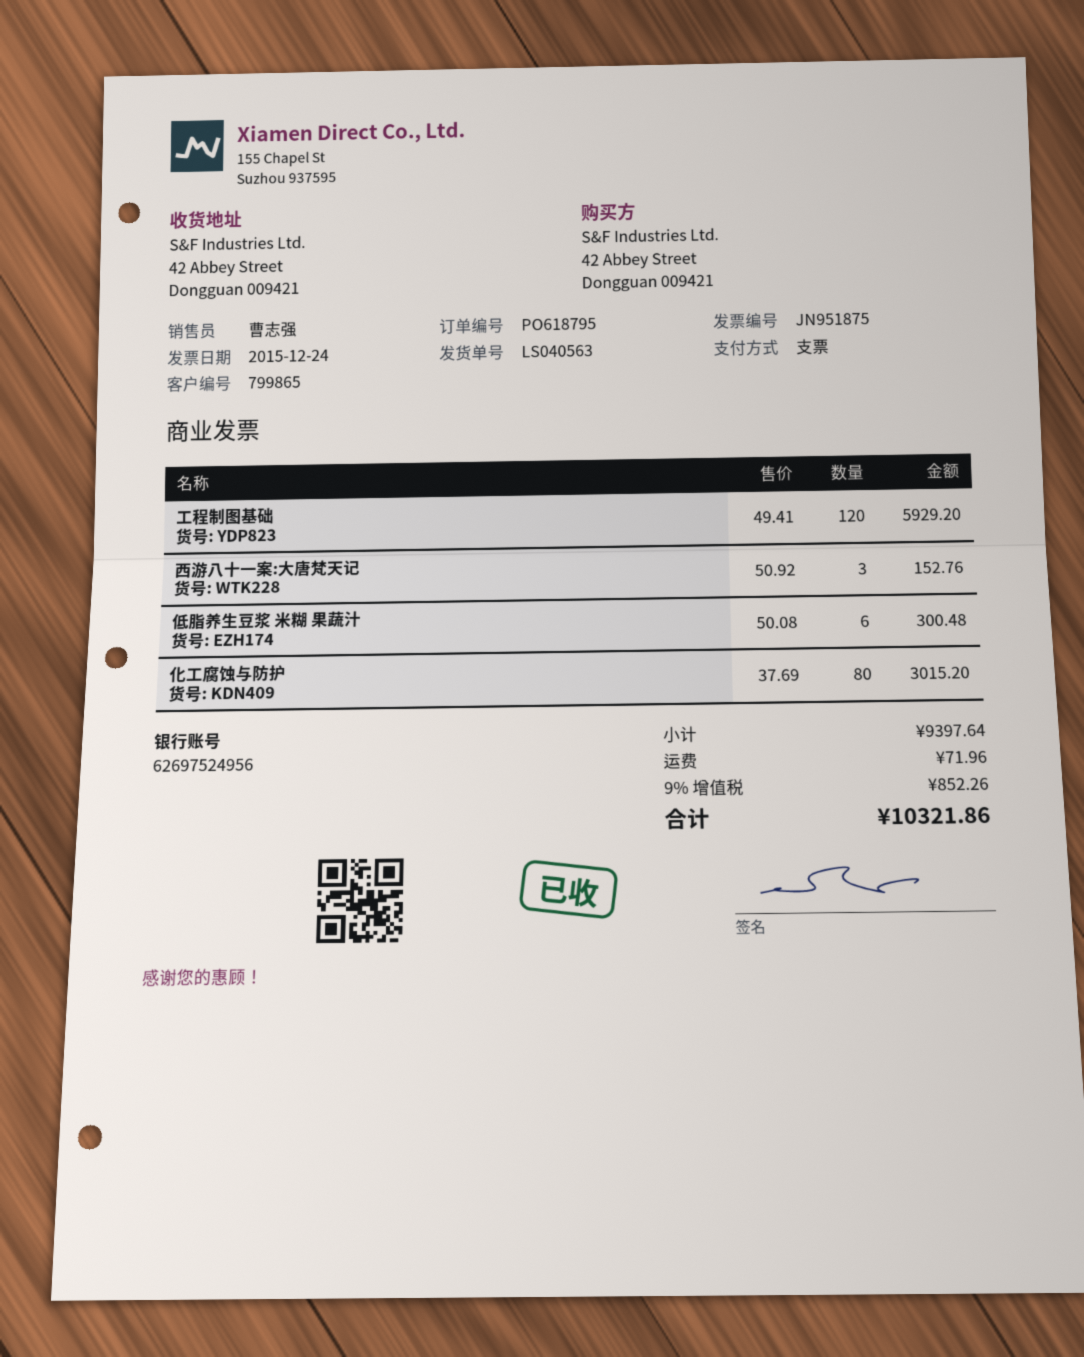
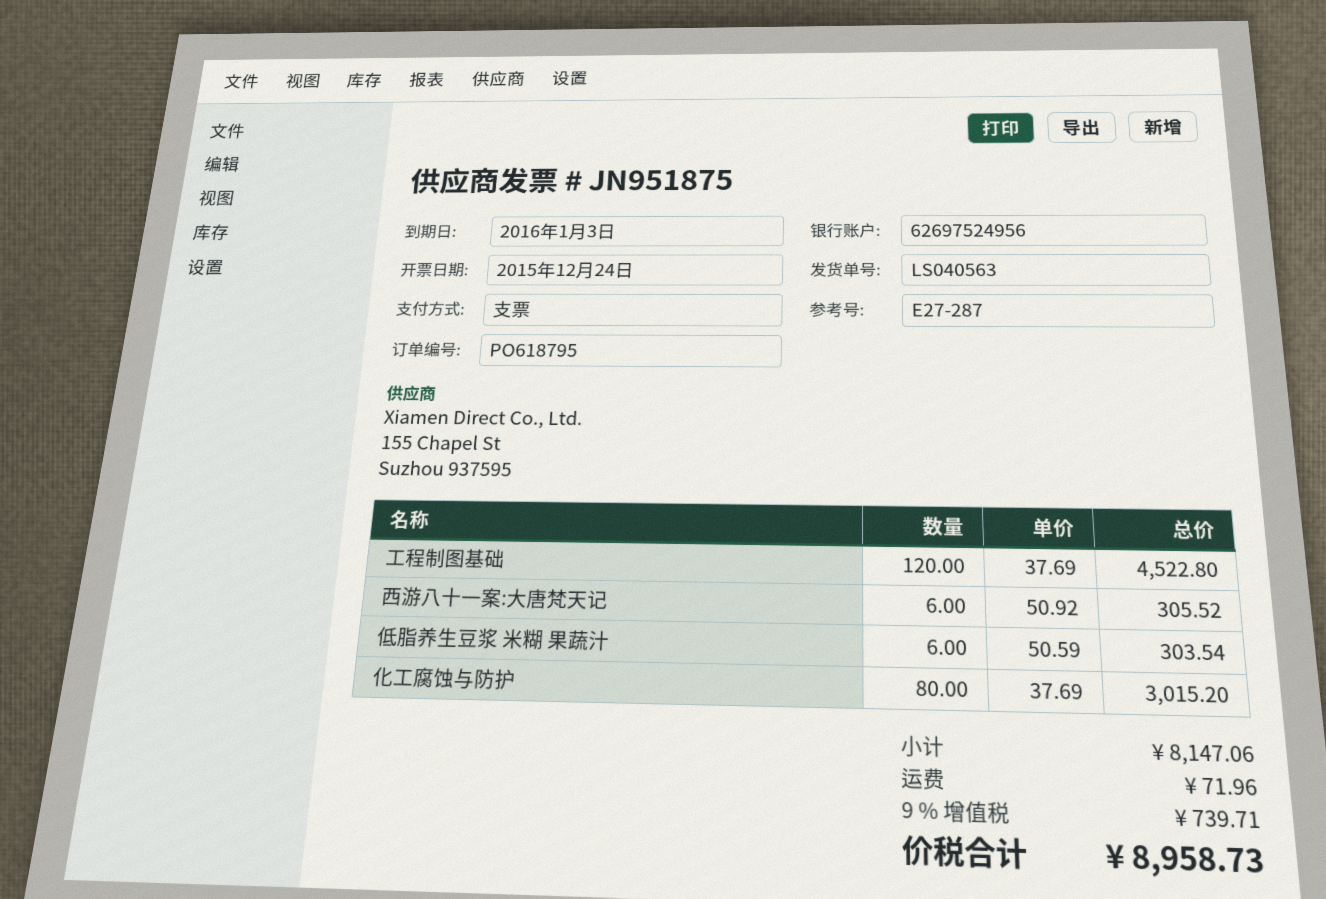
工程制图基础: 120 x 49.41 = 5929.20 -> 120 x 37.69 = 4522.80
西游八十一案:大唐梵天记: 3 x 50.92 = 152.76 -> 6 x 50.92 = 305.52
低脂养生豆浆 米糊 果蔬汁: 6 x 50.08 = 300.48 -> 6 x 50.59 = 303.54
subtotal: 9397.64 -> 8147.06
tax: 9% = 852.26 -> 9% = 739.71
total: 10321.86 -> 8958.73

